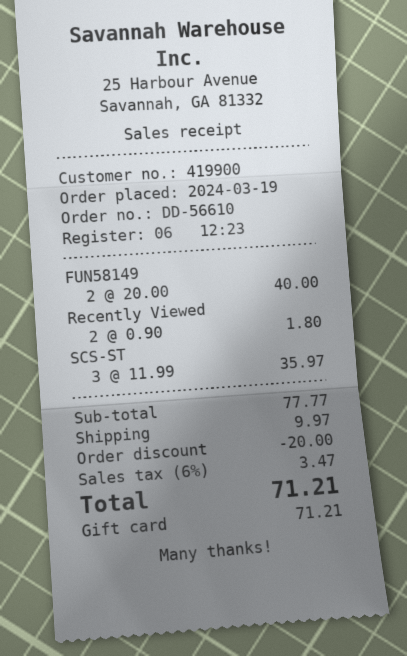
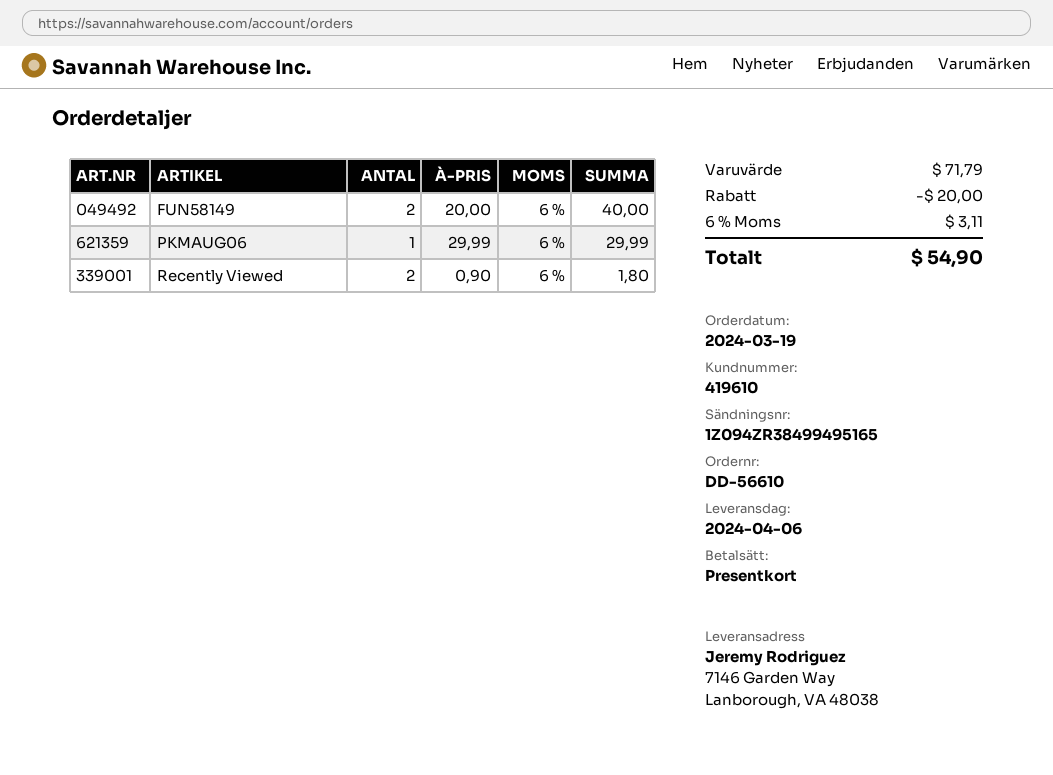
customer number: 419900 -> 419610
SCS-ST: 3 x 11.99 = 35.97 -> none
PKMAUG06: none -> 1 x 29.99 = 29.99
subtotal: 77.77 -> 71.79
shipping: 9.97 -> none
tax: 6% = 3.47 -> 6% = 3.11
total: 71.21 -> 54.90

